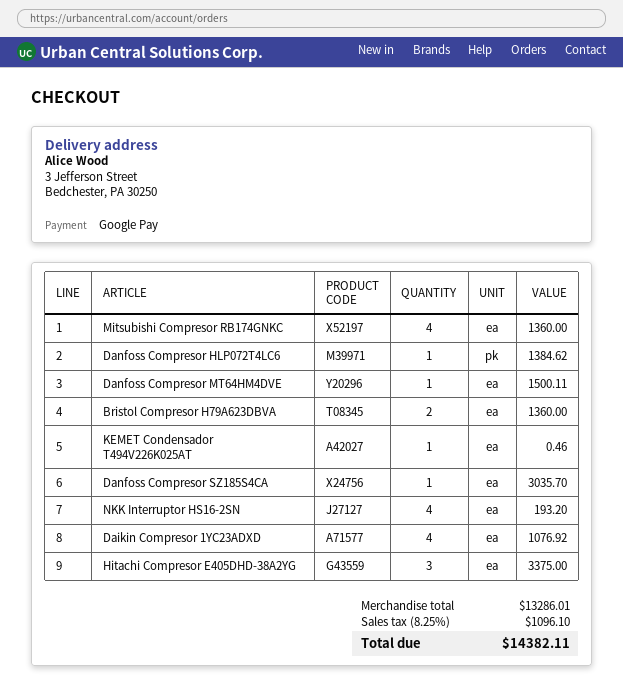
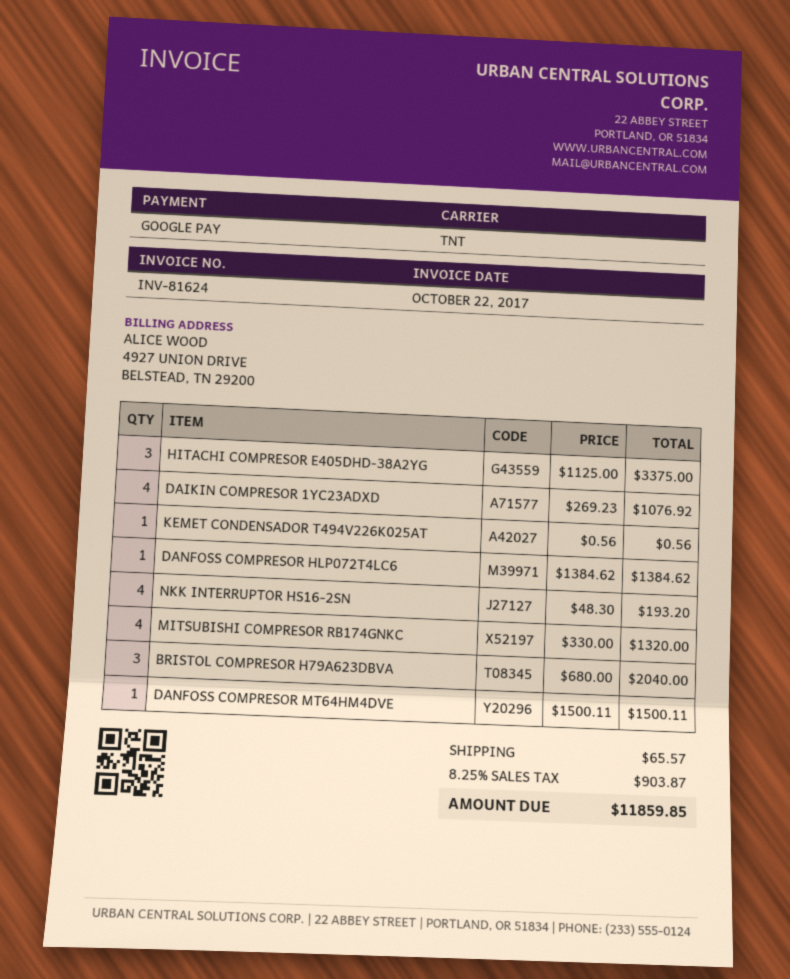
Mitsubishi Compresor RB174GNKC: 4 for 1360.00 -> 4 for 1320.00
Bristol Compresor H79A623DBVA: 2 for 1360.00 -> 3 for 2040.00
KEMET Condensador T494V226K025AT: 1 for 0.46 -> 1 for 0.56
Danfoss Compresor SZ185S4CA: 1 for 3035.70 -> none
shipping: none -> 65.57
tax: 8.25% = 1096.10 -> 8.25% = 903.87
total: 14382.11 -> 11859.85

